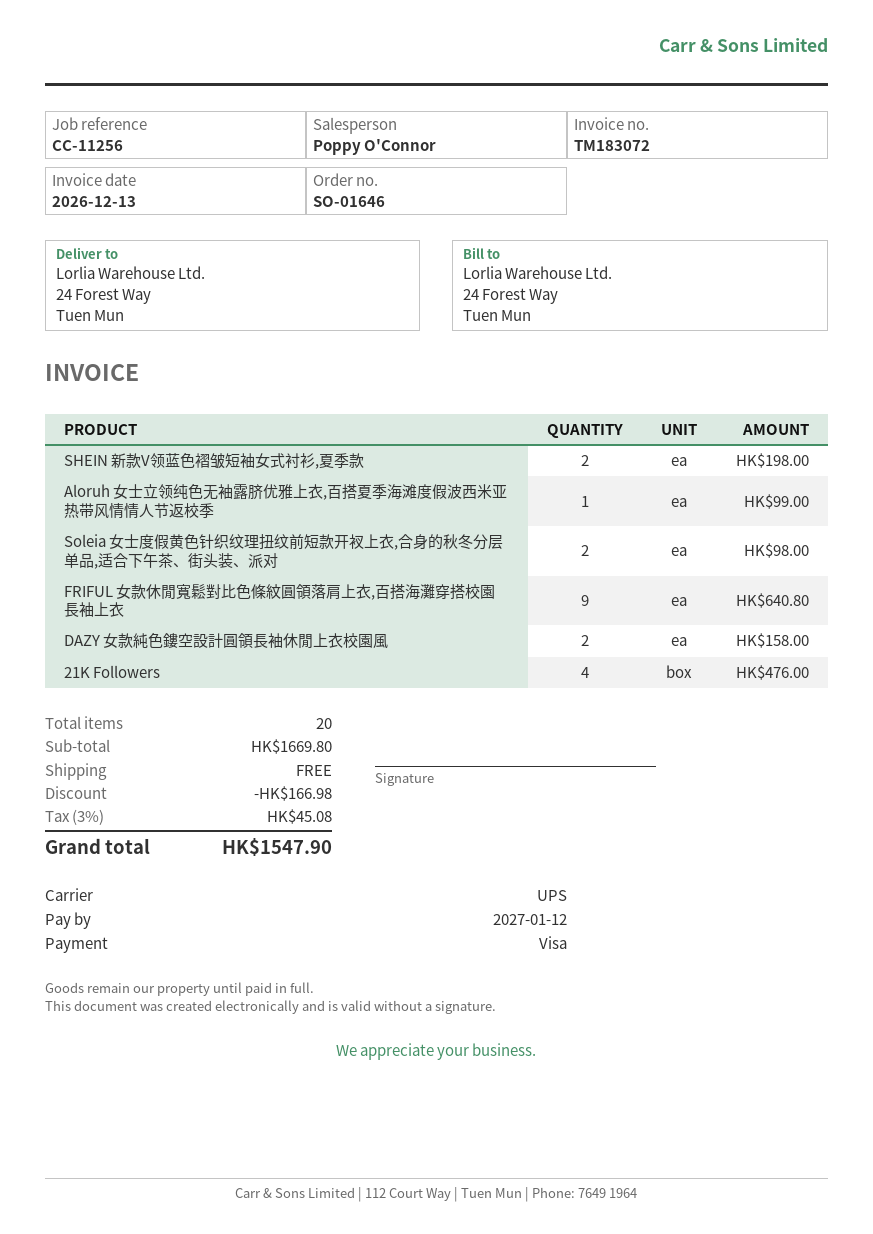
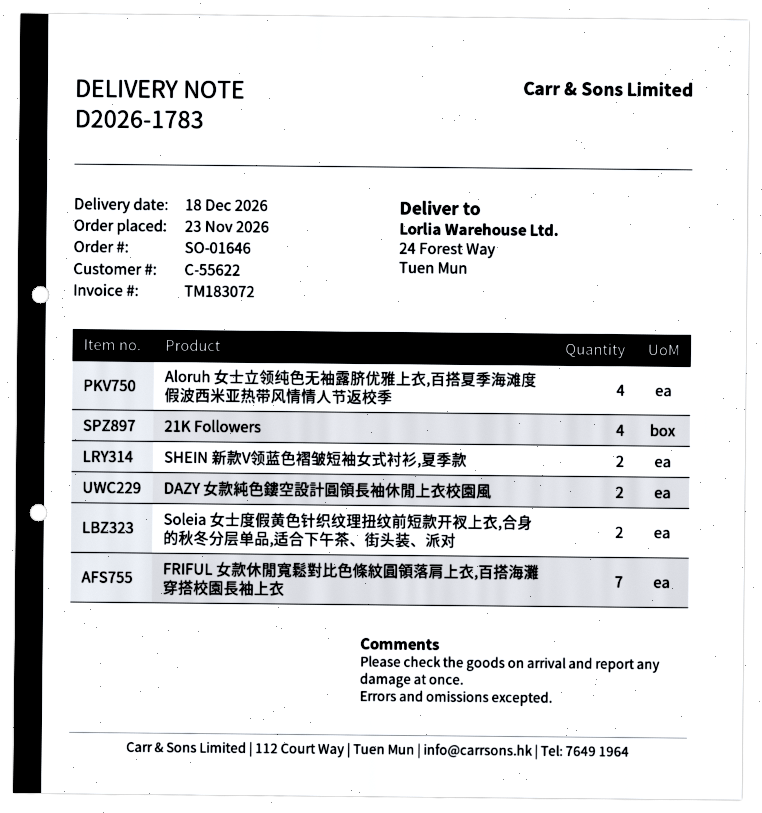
Aloruh 女士立领纯色无袖露脐优雅上衣,百搭夏季海滩度假波西米亚热带风情情人节返校季: 1 -> 4
FRIFUL 女款休閒寬鬆對比色條紋圓領落肩上衣,百搭海灘穿搭校園長袖上衣: 9 -> 7

